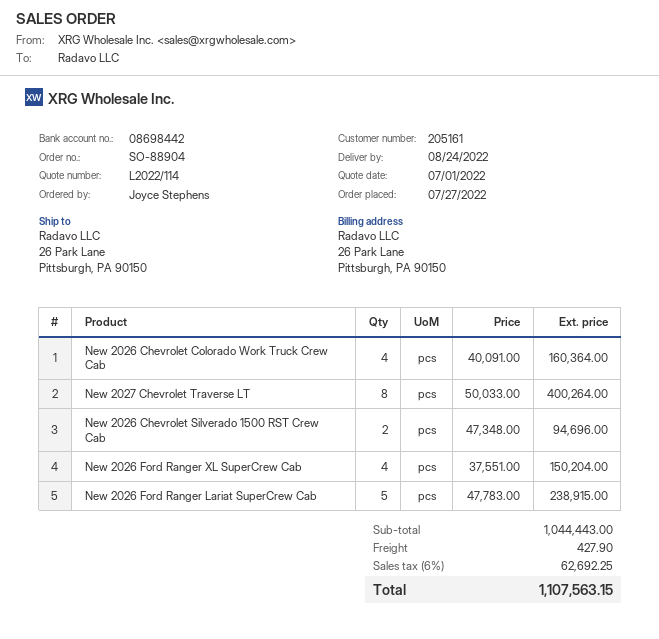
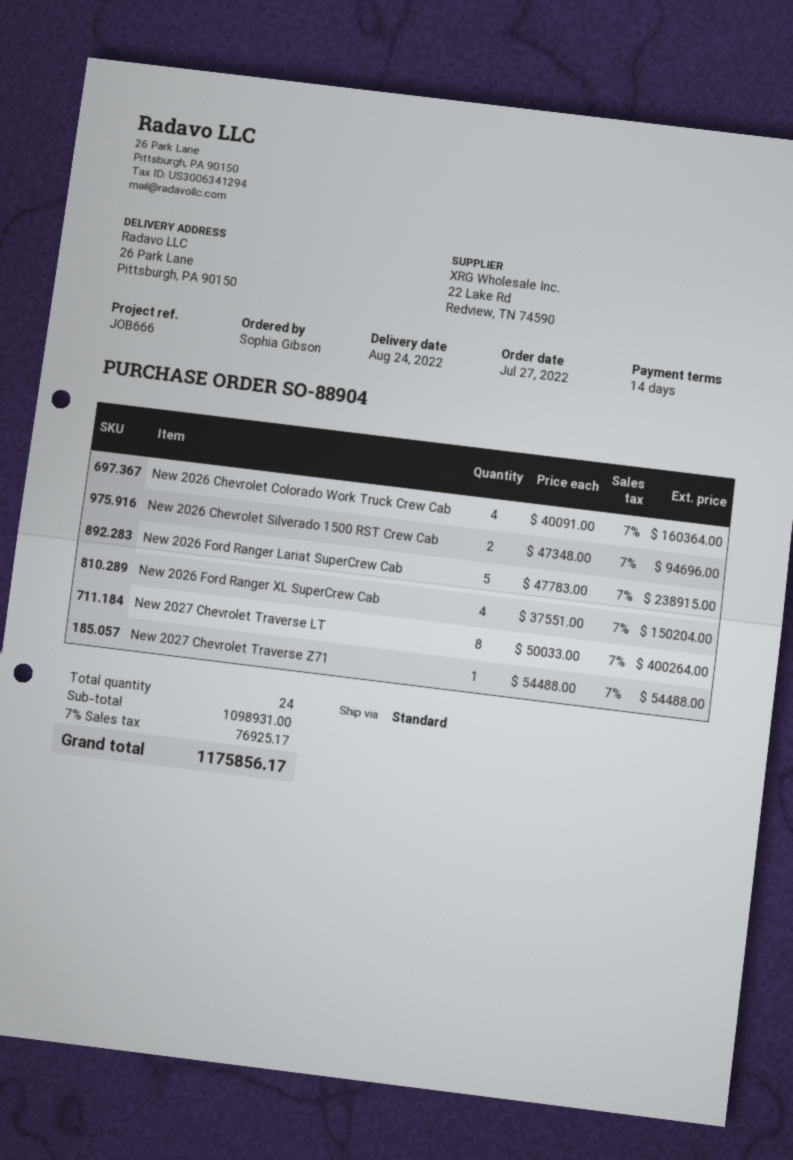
ordered by: Joyce Stephens -> Sophia Gibson
New 2027 Chevrolet Traverse Z71: none -> 1 x 54488.00 = 54488.00
subtotal: 1044443.00 -> 1098931.00
shipping: 427.90 -> none
tax: 6% = 62692.25 -> 7% = 76925.17
total: 1107563.15 -> 1175856.17

